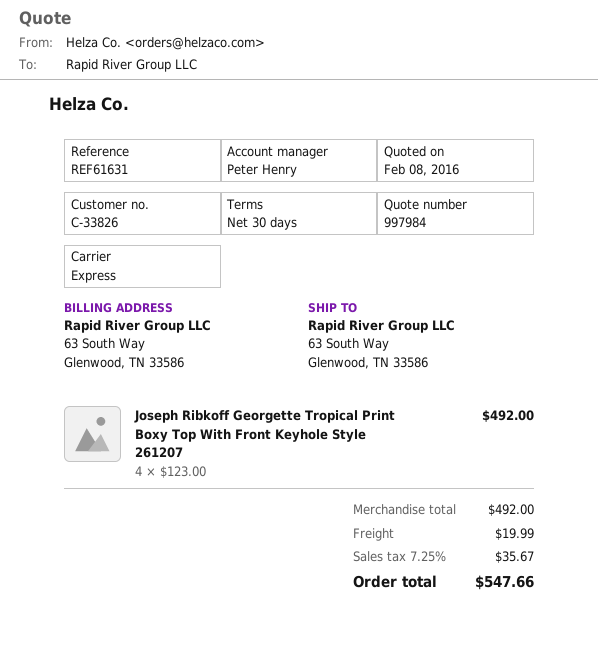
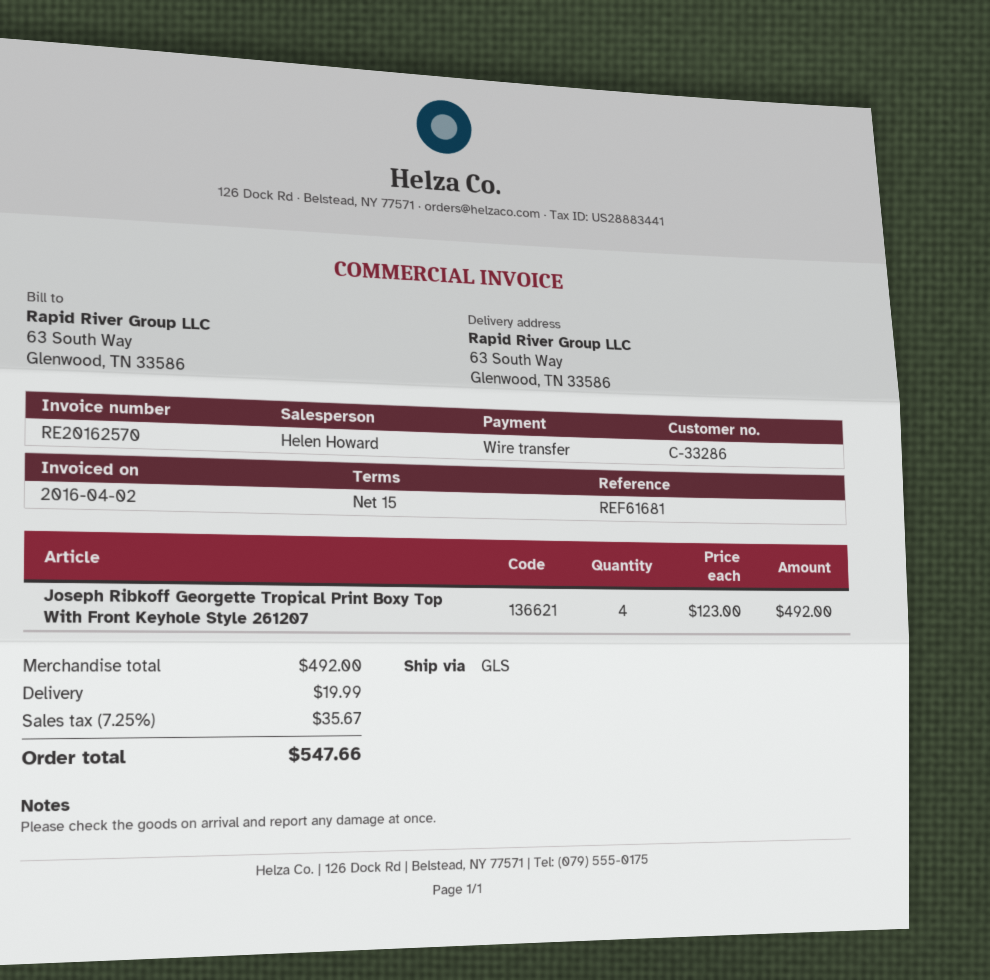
payment terms: 30 days -> 15 days
customer number: C-33826 -> C-33286
reference: REF61631 -> REF61681
sales rep: Peter Henry -> Helen Howard
shipping method: express -> GLS

